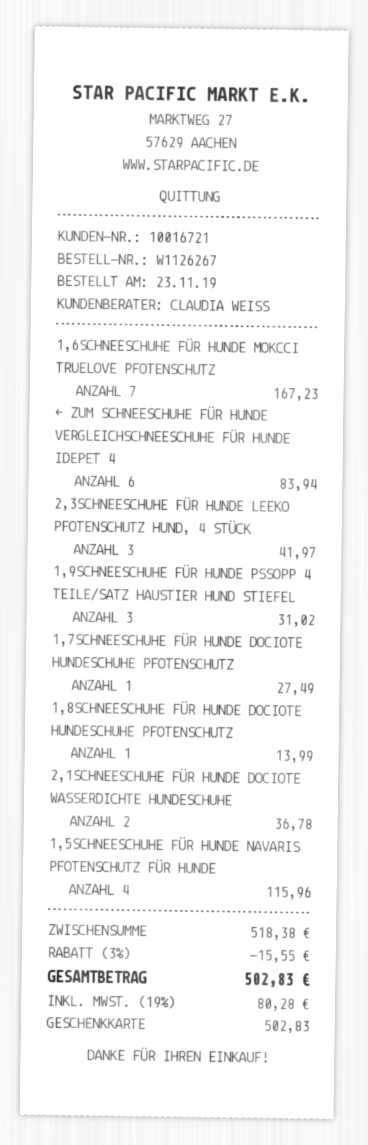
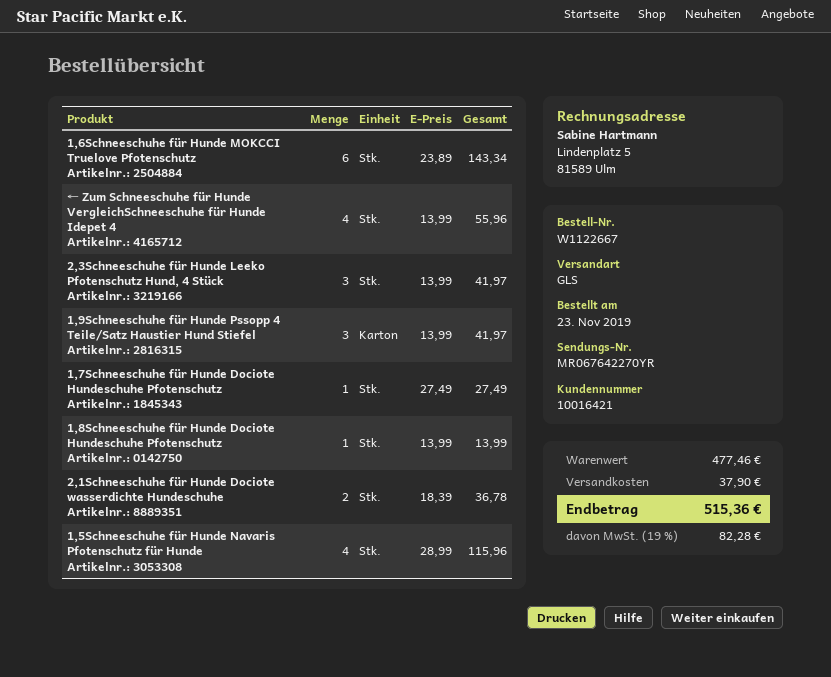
order number: W1126267 -> W1122667
customer number: 10016721 -> 10016421
1,6SCHNEESCHUHE FÜR HUNDE MOKCCI TRUELOVE PFOTENSCHUTZ: 7 for 167.23 -> 6 for 143.34
← ZUM SCHNEESCHUHE FÜR HUNDE VERGLEICHSCHNEESCHUHE FÜR HUNDE IDEPET 4: 6 for 83.94 -> 4 for 55.96
1,9SCHNEESCHUHE FÜR HUNDE PSSOPP 4 TEILE/SATZ HAUSTIER HUND STIEFEL: 3 for 31.02 -> 3 for 41.97
subtotal: 518.38 -> 477.46
discount: 3% = 15.55 -> none
shipping: none -> 37.90
tax: 19% = 80.28 -> 19% = 82.28
total: 502.83 -> 515.36

